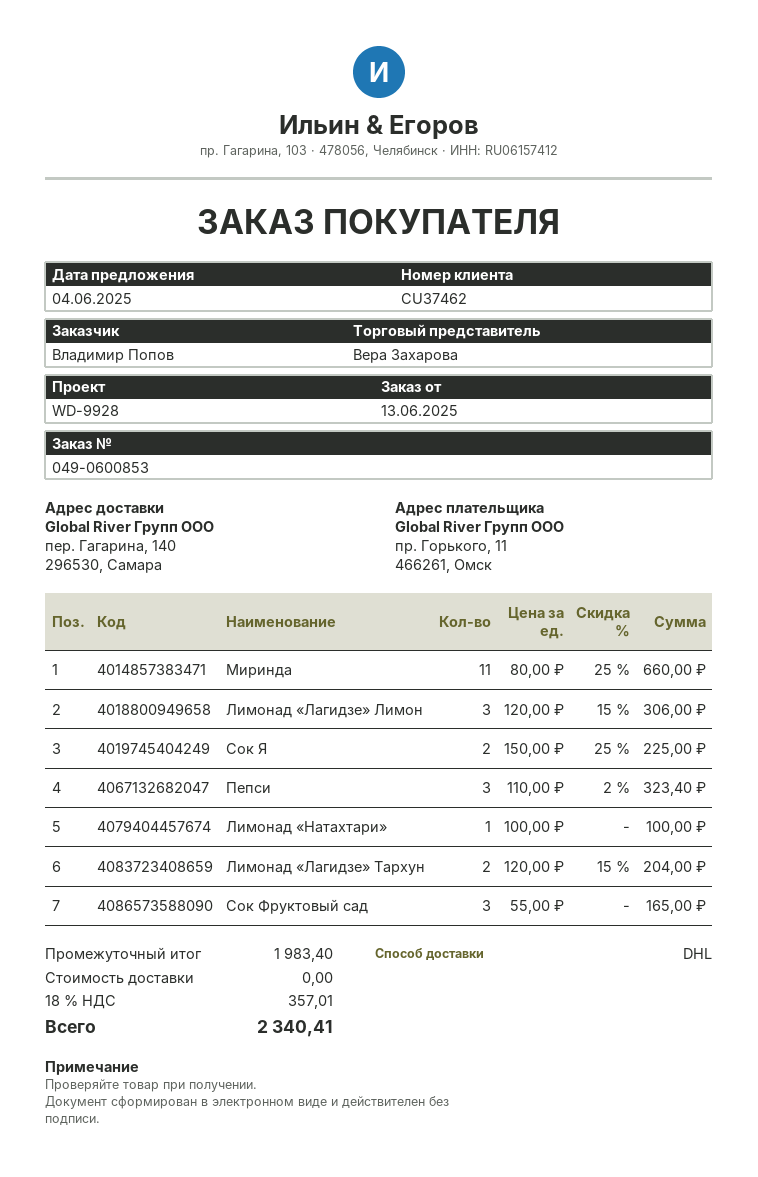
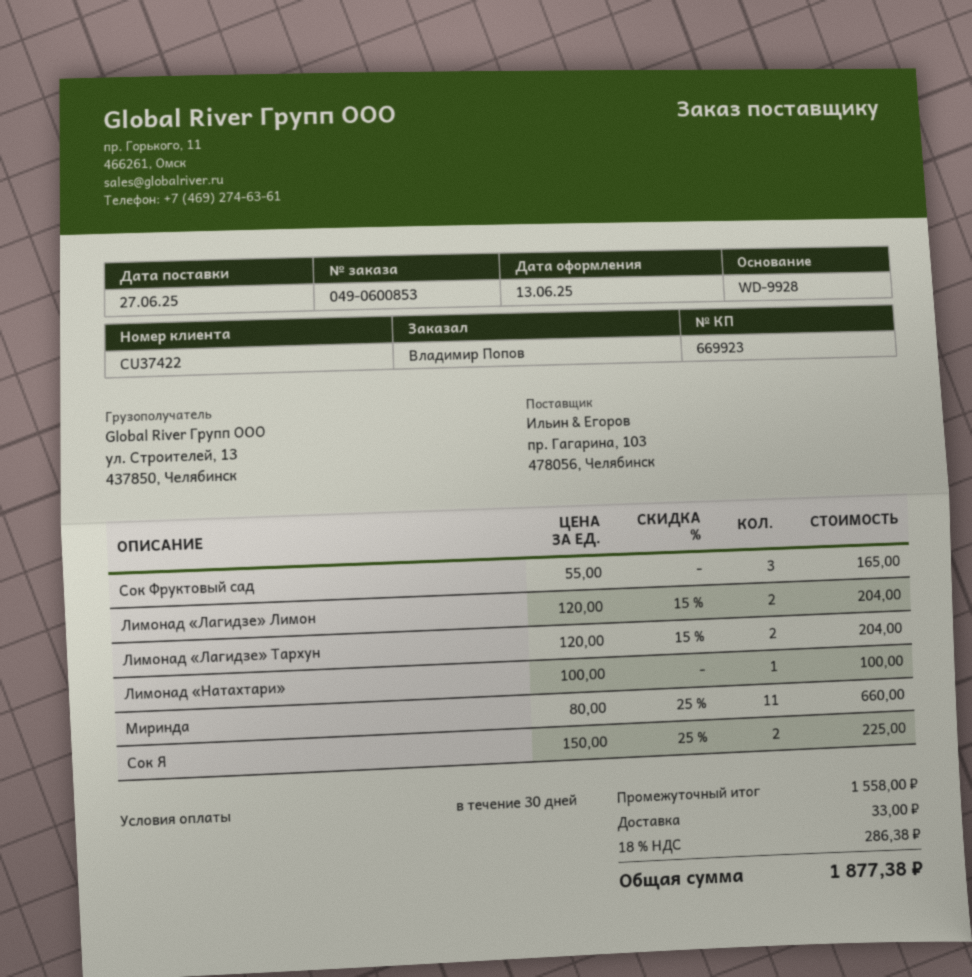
customer number: CU37462 -> CU37422
ship to: пер. Гагарина, 140, 296530, Самара -> ул. Строителей, 13, 437850, Челябинск
Лимонад «Лагидзе» Лимон: 3 x 120.00 - 15% = 306.00 -> 2 x 120.00 - 15% = 204.00
Пепси: 3 x 110.00 - 2% = 323.40 -> none
subtotal: 1983.40 -> 1558.00
shipping: 0.00 -> 33.00
tax: 18% = 357.01 -> 18% = 286.38
total: 2340.41 -> 1877.38

